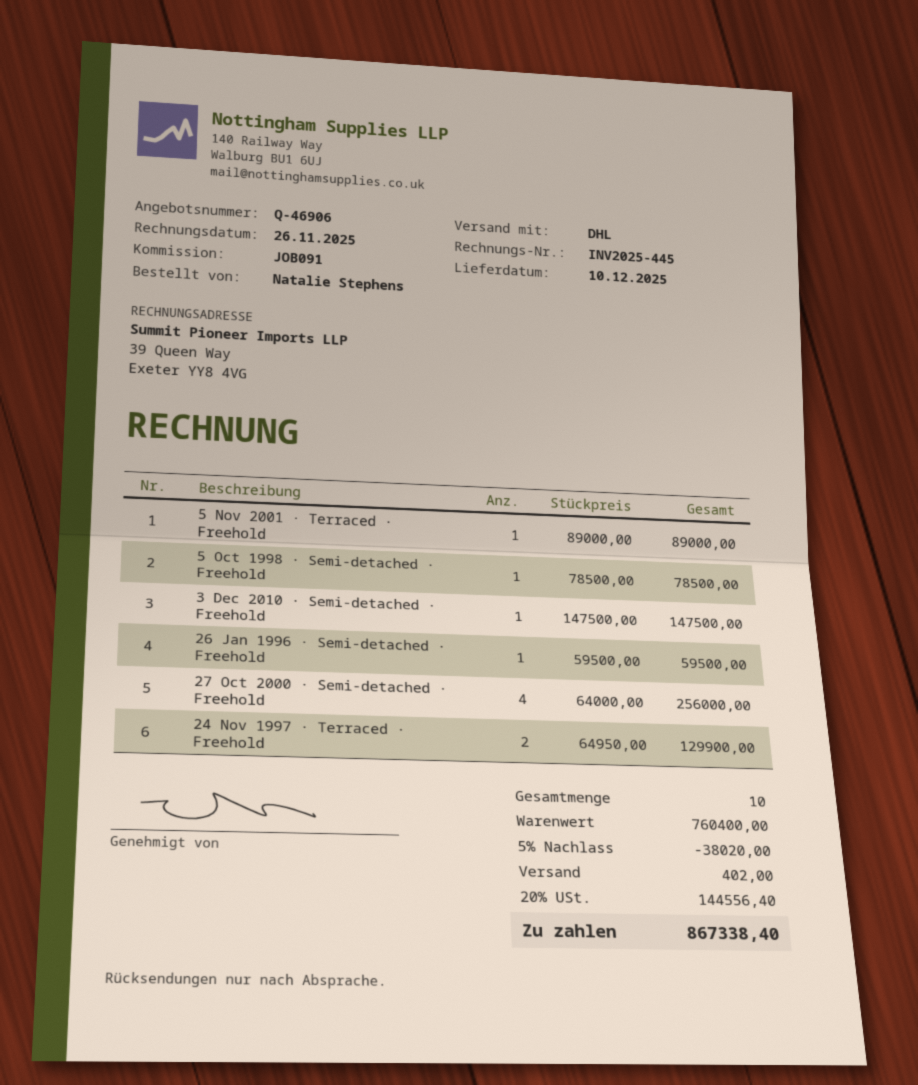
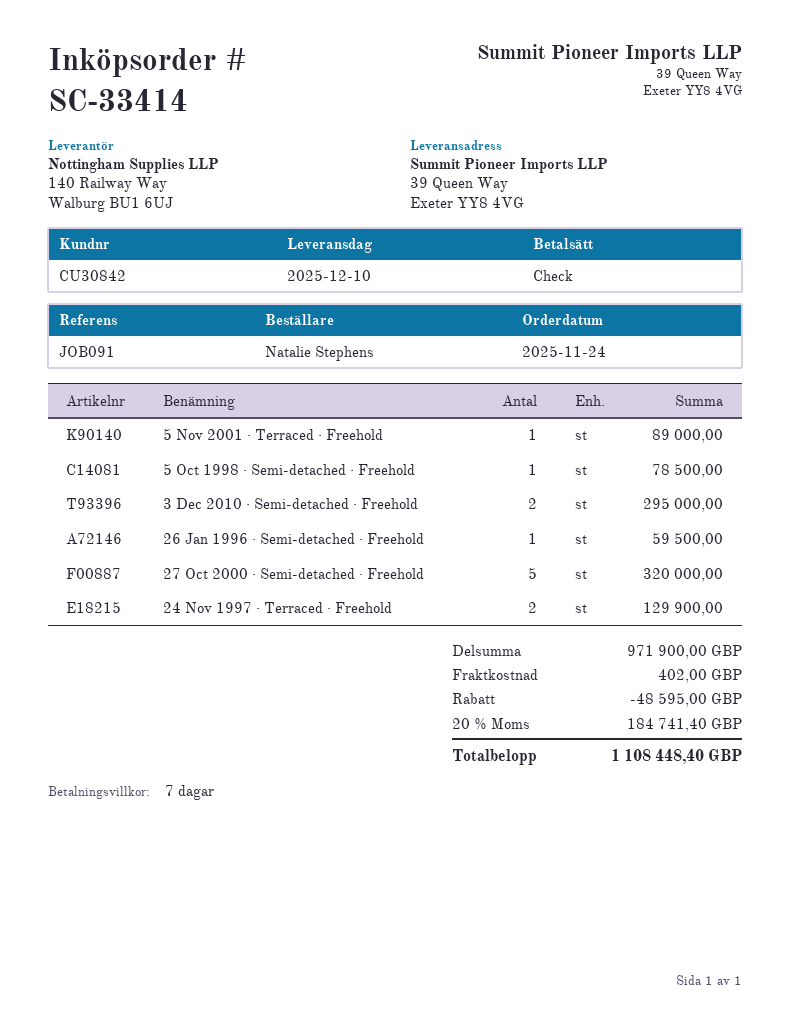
3 Dec 2010 · Semi-detached · Freehold: 1 for 147500.00 -> 2 for 295000.00
27 Oct 2000 · Semi-detached · Freehold: 4 for 256000.00 -> 5 for 320000.00
subtotal: 760400.00 -> 971900.00
discount: 38020.00 -> 48595.00
tax: 20% = 144556.40 -> 20% = 184741.40
total: 867338.40 -> 1108448.40

